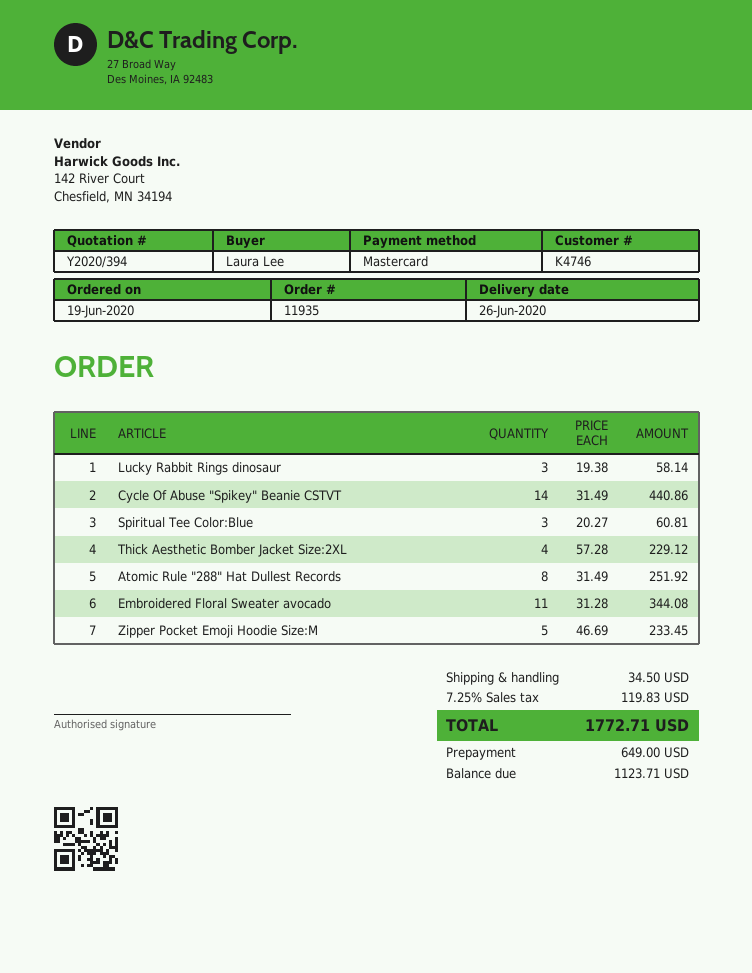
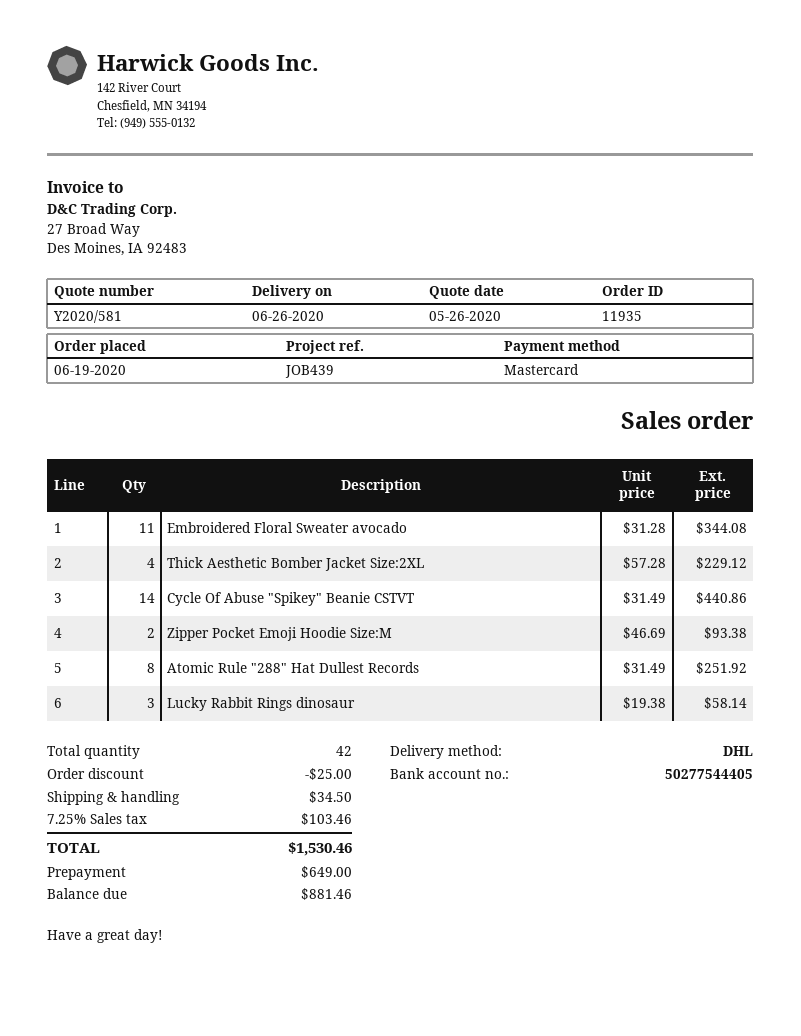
quote number: Y2020/394 -> Y2020/581
Spiritual Tee Color:Blue: 3 x 20.27 = 60.81 -> none
Zipper Pocket Emoji Hoodie Size:M: 5 x 46.69 = 233.45 -> 2 x 46.69 = 93.38
discount: none -> 25.00
tax: 7.25% = 119.83 -> 7.25% = 103.46
total: 1772.71 -> 1530.46
balance: 1123.71 -> 881.46

